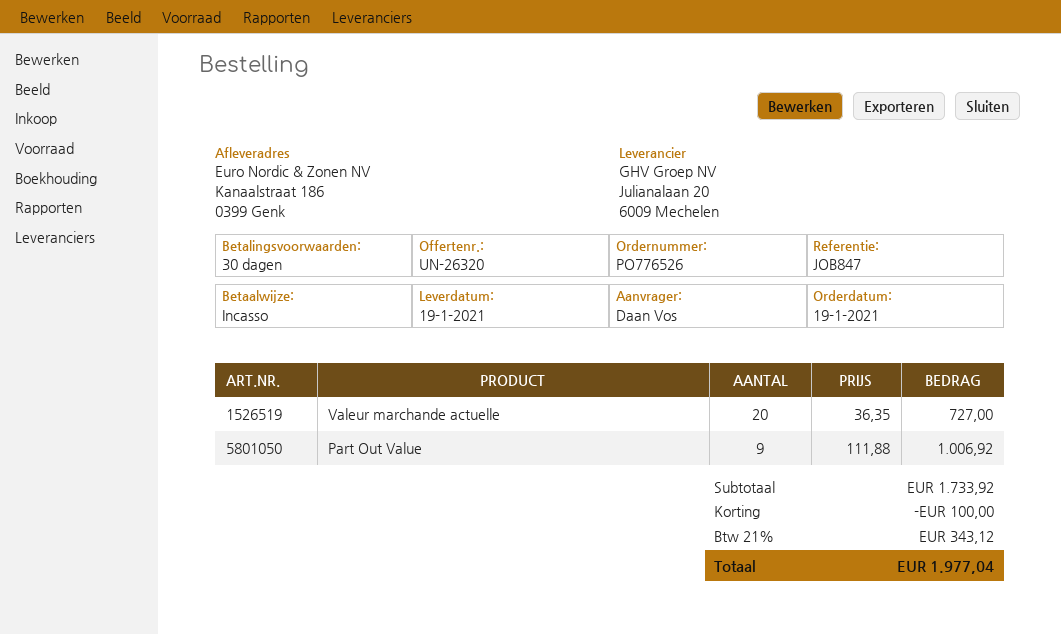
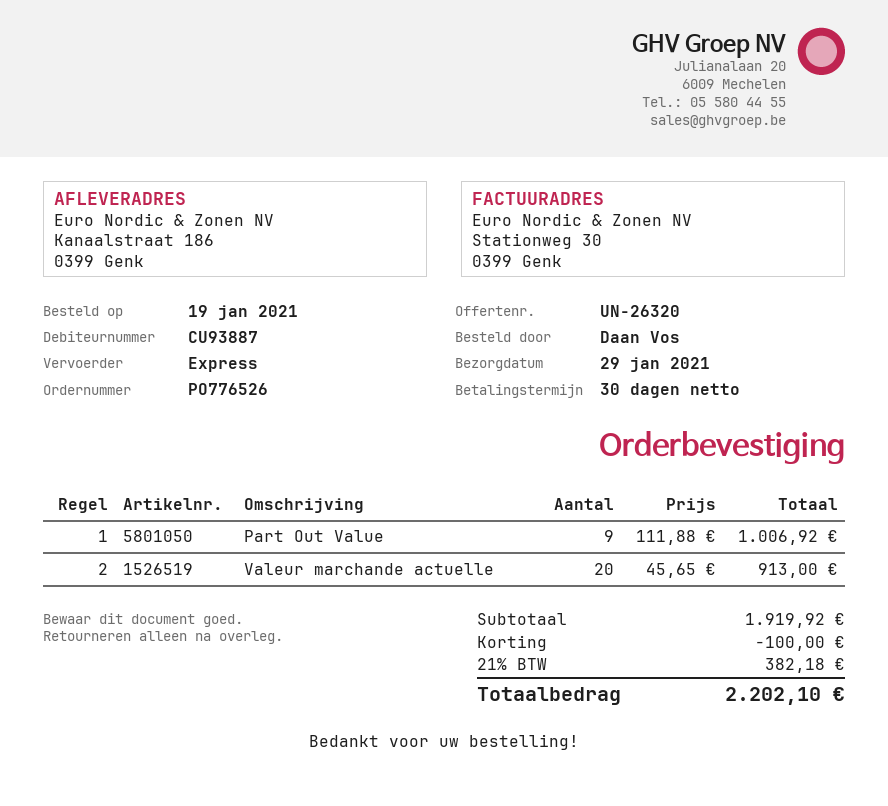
delivery date: 2021-01-19 -> 2021-01-29
Valeur marchande actuelle: 20 x 36.35 = 727.00 -> 20 x 45.65 = 913.00
subtotal: 1733.92 -> 1919.92
tax: 21% = 343.12 -> 21% = 382.18
total: 1977.04 -> 2202.10

